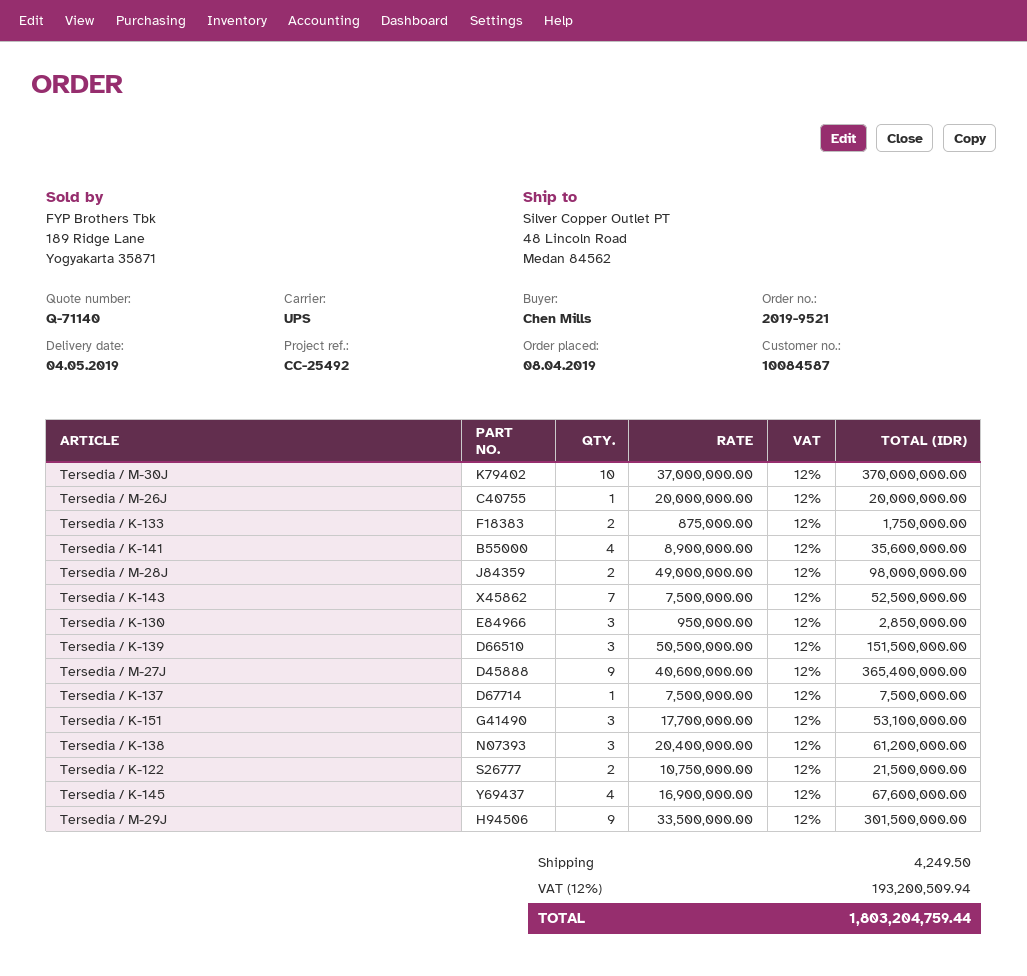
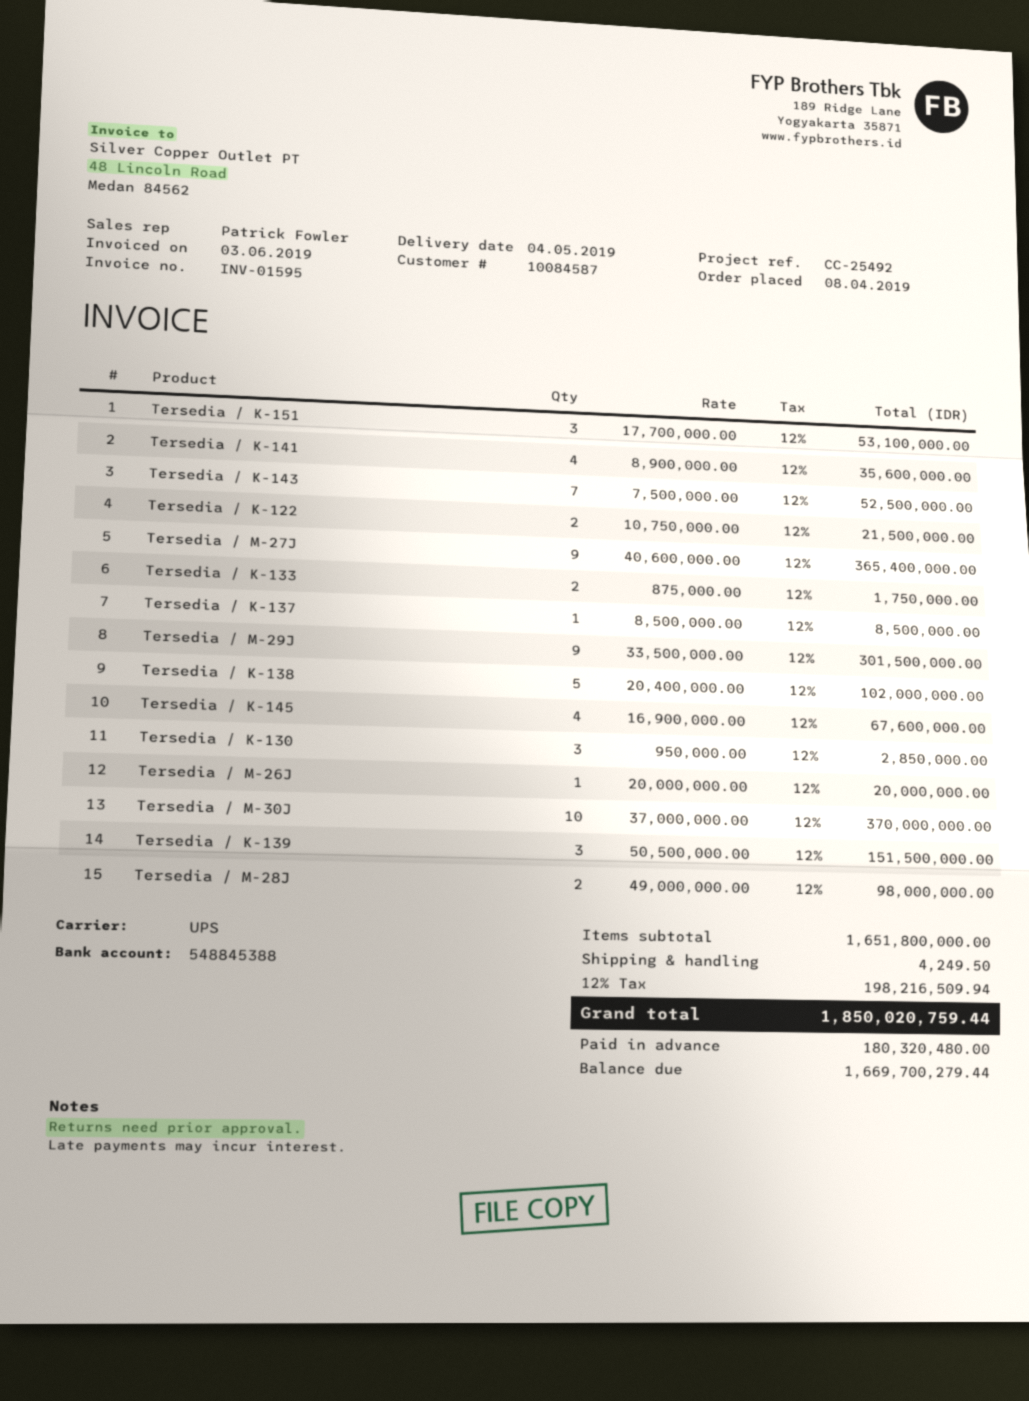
Tersedia / K-137: 1 x 7500000.00 = 7500000.00 -> 1 x 8500000.00 = 8500000.00
Tersedia / K-138: 3 x 20400000.00 = 61200000.00 -> 5 x 20400000.00 = 102000000.00
tax: 12% = 193200509.94 -> 12% = 198216509.94
total: 1803204759.44 -> 1850020759.44

